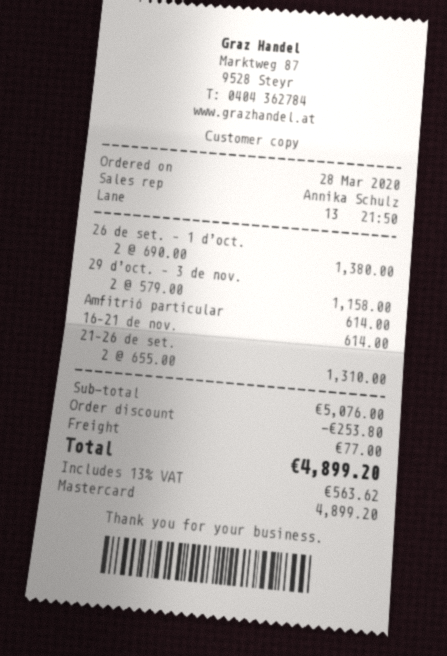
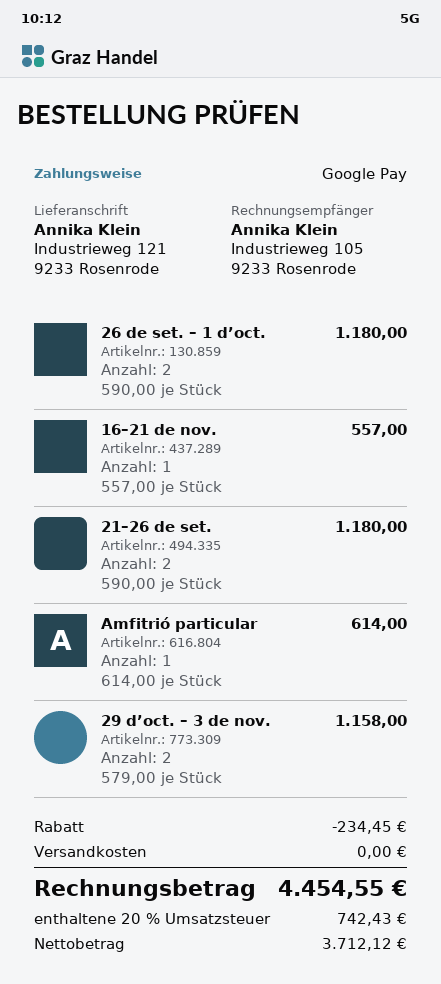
payment method: Mastercard -> Google Pay
26 de set. – 1 d’oct.: 2 x 690.00 = 1380.00 -> 2 x 590.00 = 1180.00
16–21 de nov.: 1 x 614.00 = 614.00 -> 1 x 557.00 = 557.00
21–26 de set.: 2 x 655.00 = 1310.00 -> 2 x 590.00 = 1180.00
discount: 253.80 -> 234.45
shipping: 77.00 -> 0.00
tax: 13% = 563.62 -> 20% = 742.43
total: 4899.20 -> 4454.55

